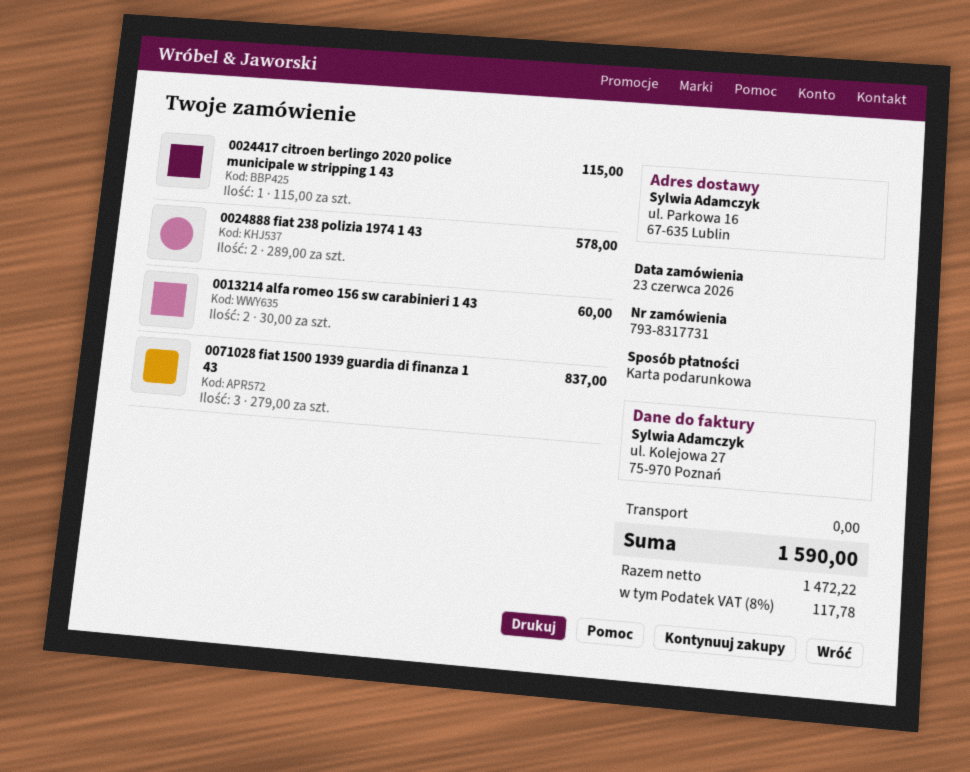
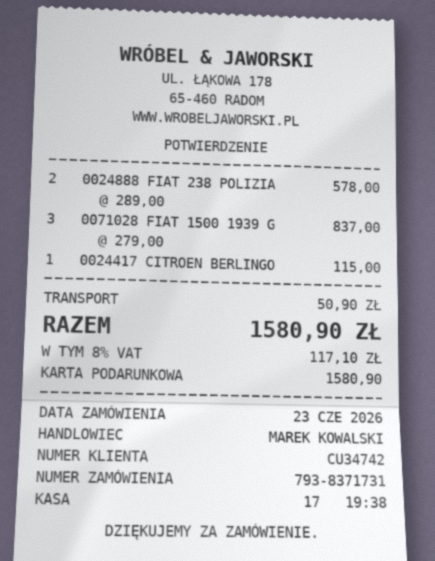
order number: 793-8317731 -> 793-8371731
0013214 alfa romeo 156 sw carabinieri 1 43: 2 x 30.00 = 60.00 -> none
shipping: 0.00 -> 50.90
tax: 8% = 117.78 -> 8% = 117.10
total: 1590.00 -> 1580.90

